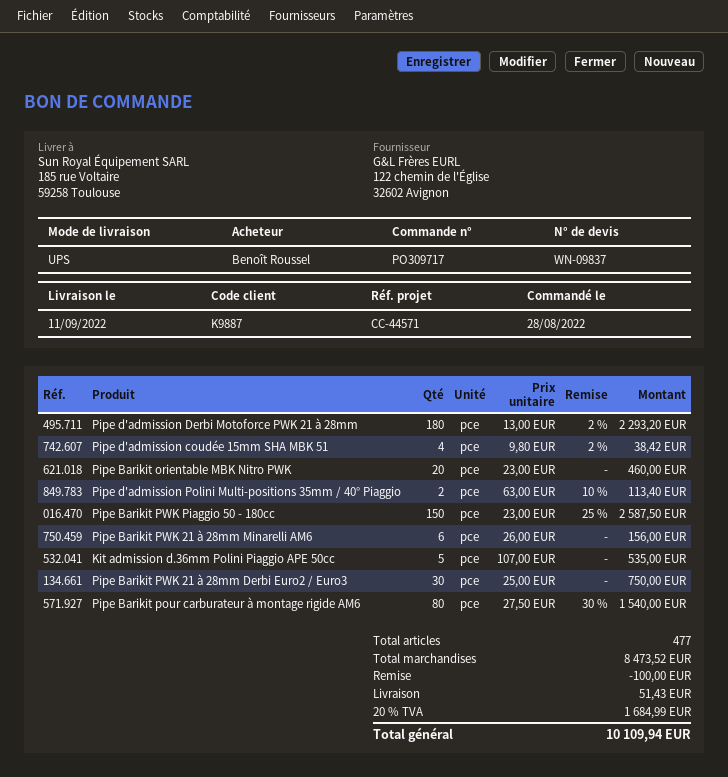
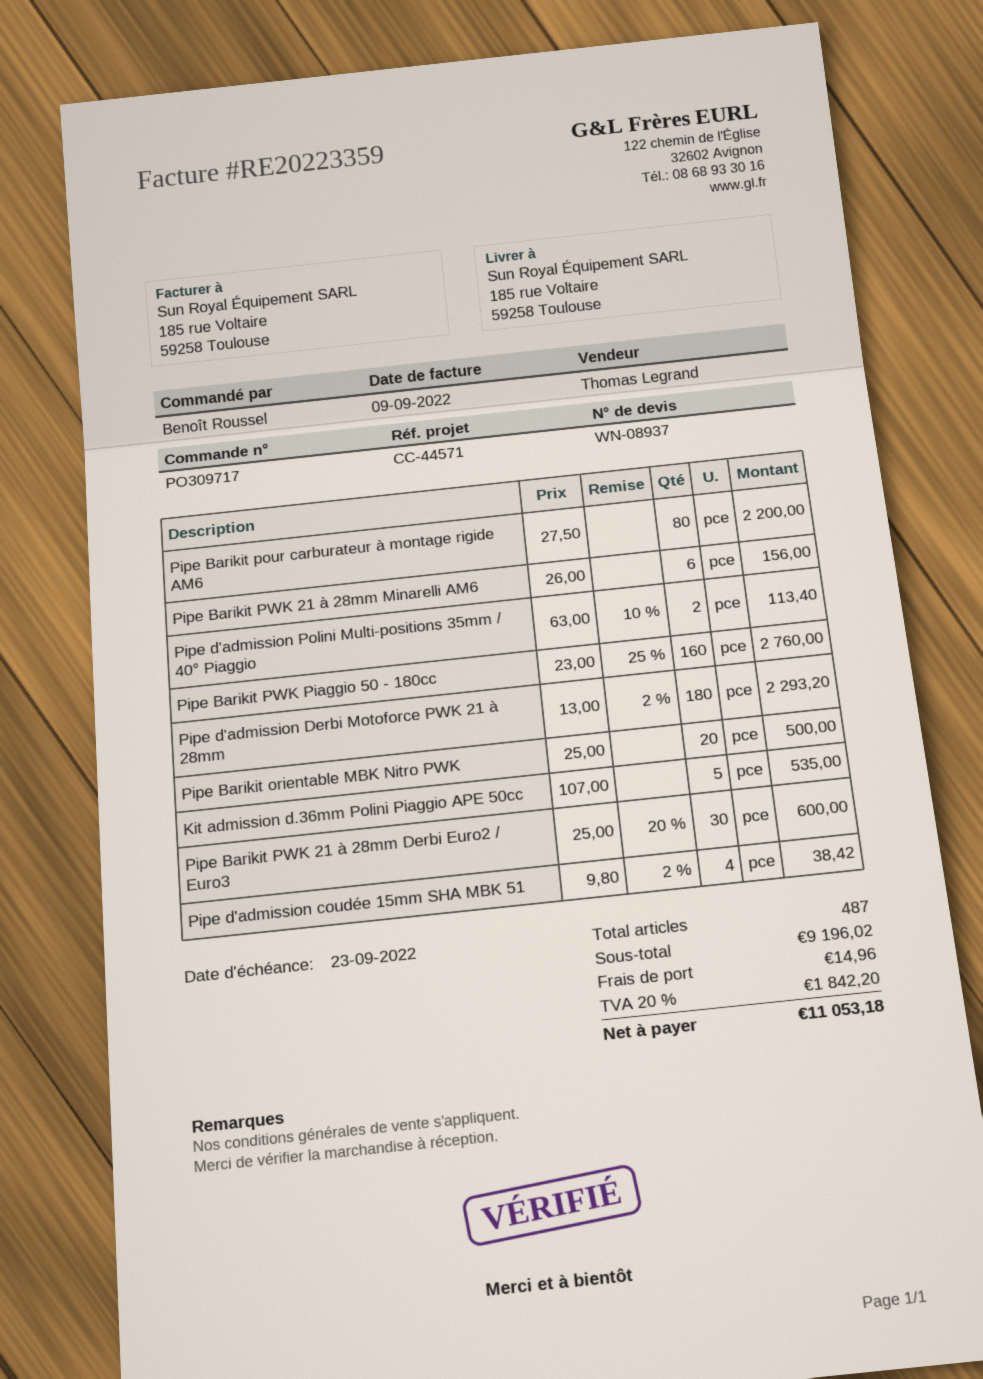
quote number: WN-09837 -> WN-08937
Pipe Barikit orientable MBK Nitro PWK: 20 x 23.00 = 460.00 -> 20 x 25.00 = 500.00
Pipe Barikit PWK Piaggio 50 - 180cc: 150 x 23.00 - 25% = 2587.50 -> 160 x 23.00 - 25% = 2760.00
Pipe Barikit PWK 21 à 28mm Derbi Euro2 / Euro3: 30 x 25.00 = 750.00 -> 30 x 25.00 - 20% = 600.00
Pipe Barikit pour carburateur à montage rigide AM6: 80 x 27.50 - 30% = 1540.00 -> 80 x 27.50 = 2200.00
total quantity: 477 -> 487
subtotal: 8473.52 -> 9196.02
discount: 100.00 -> none
shipping: 51.43 -> 14.96
tax: 20% = 1684.99 -> 20% = 1842.20
total: 10109.94 -> 11053.18

